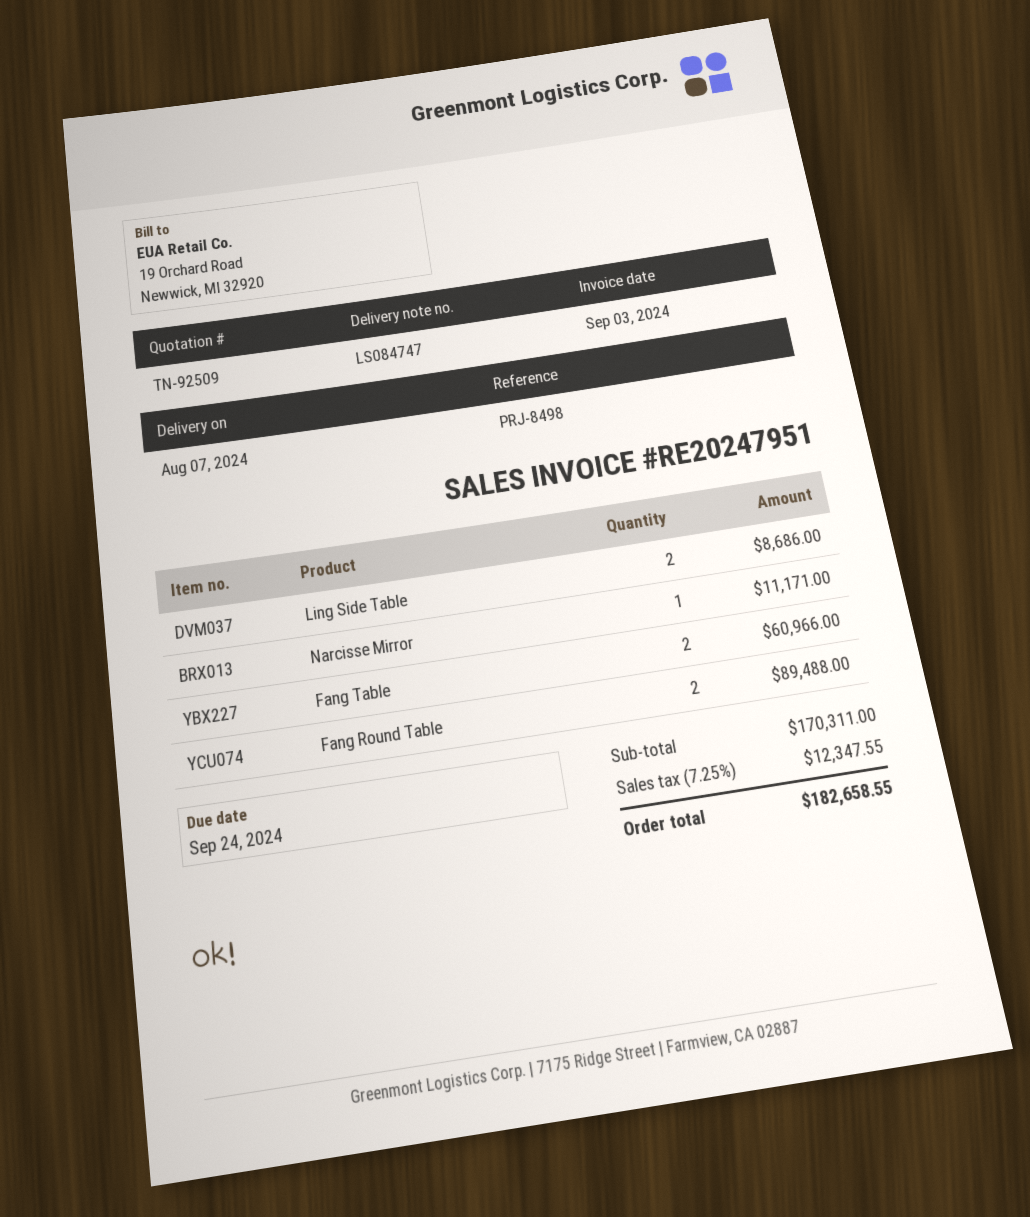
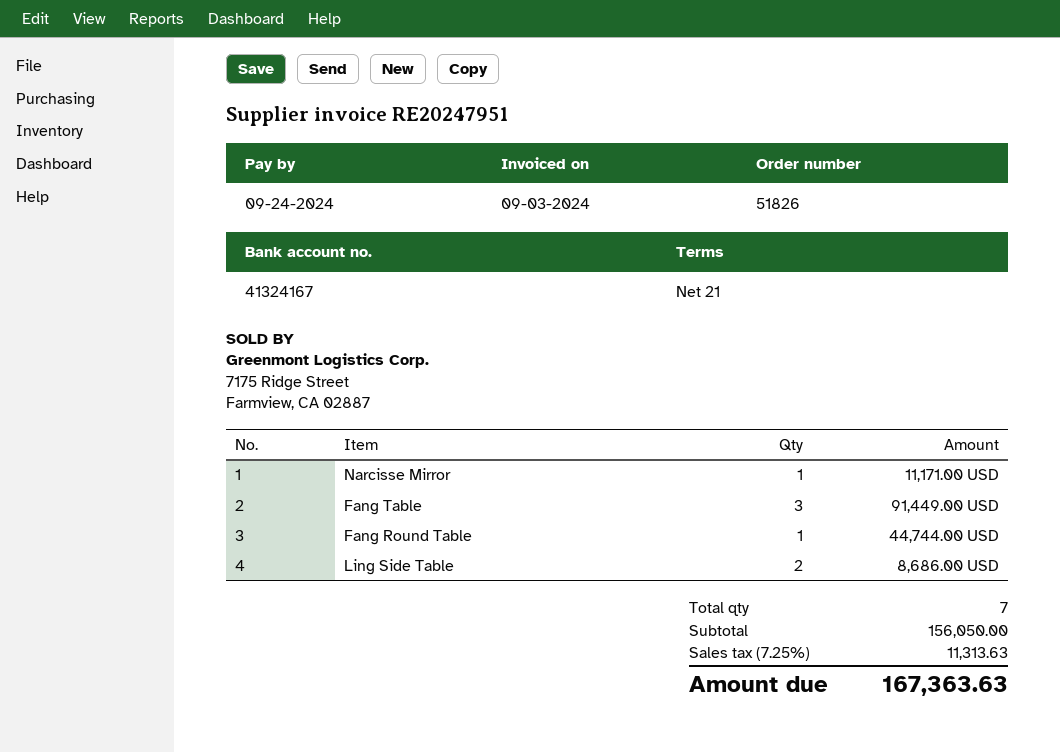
Fang Table: 2 for 60966.00 -> 3 for 91449.00
Fang Round Table: 2 for 89488.00 -> 1 for 44744.00
subtotal: 170311.00 -> 156050.00
tax: 7.25% = 12347.55 -> 7.25% = 11313.63
total: 182658.55 -> 167363.63

